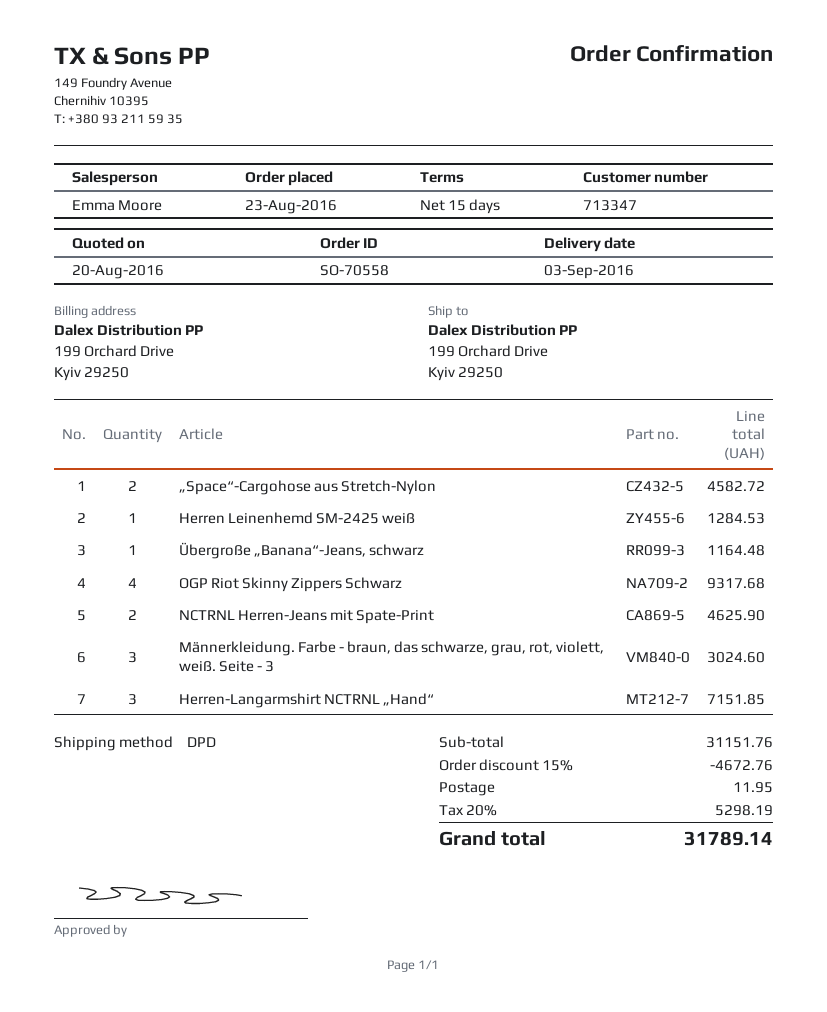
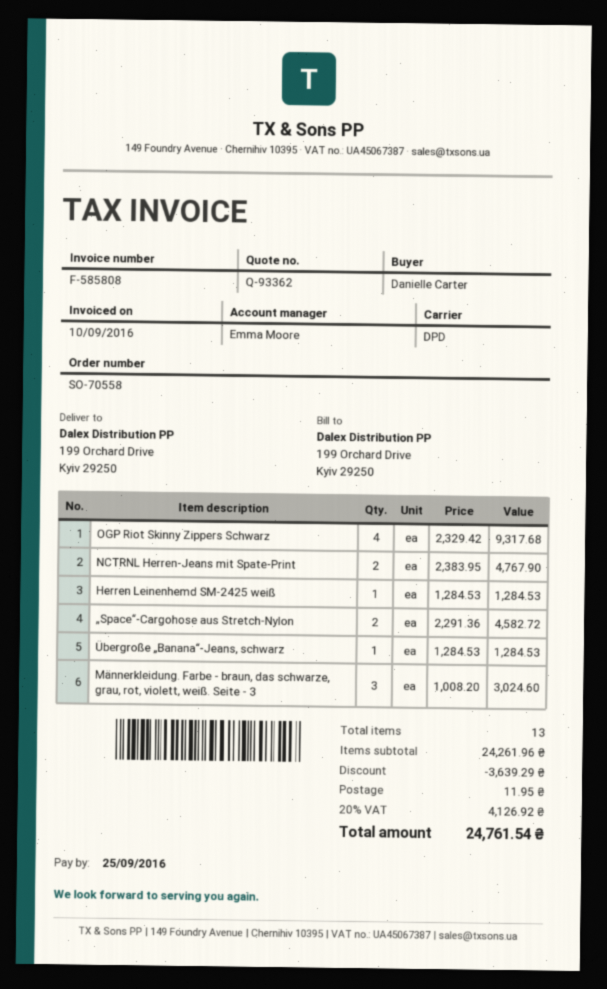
Übergroße „Banana“-Jeans, schwarz: 1 for 1164.48 -> 1 for 1284.53
NCTRNL Herren-Jeans mit Spate-Print: 2 for 4625.90 -> 2 for 4767.90
Herren-Langarmshirt NCTRNL „Hand“: 3 for 7151.85 -> none
subtotal: 31151.76 -> 24261.96
discount: 4672.76 -> 3639.29
tax: 20% = 5298.19 -> 20% = 4126.92
total: 31789.14 -> 24761.54

